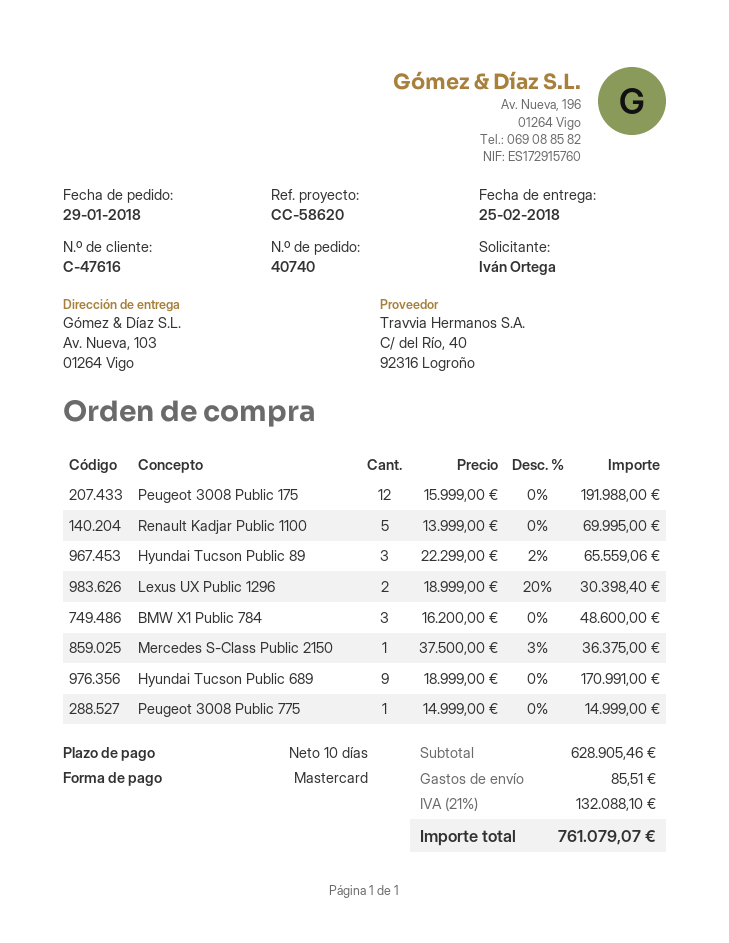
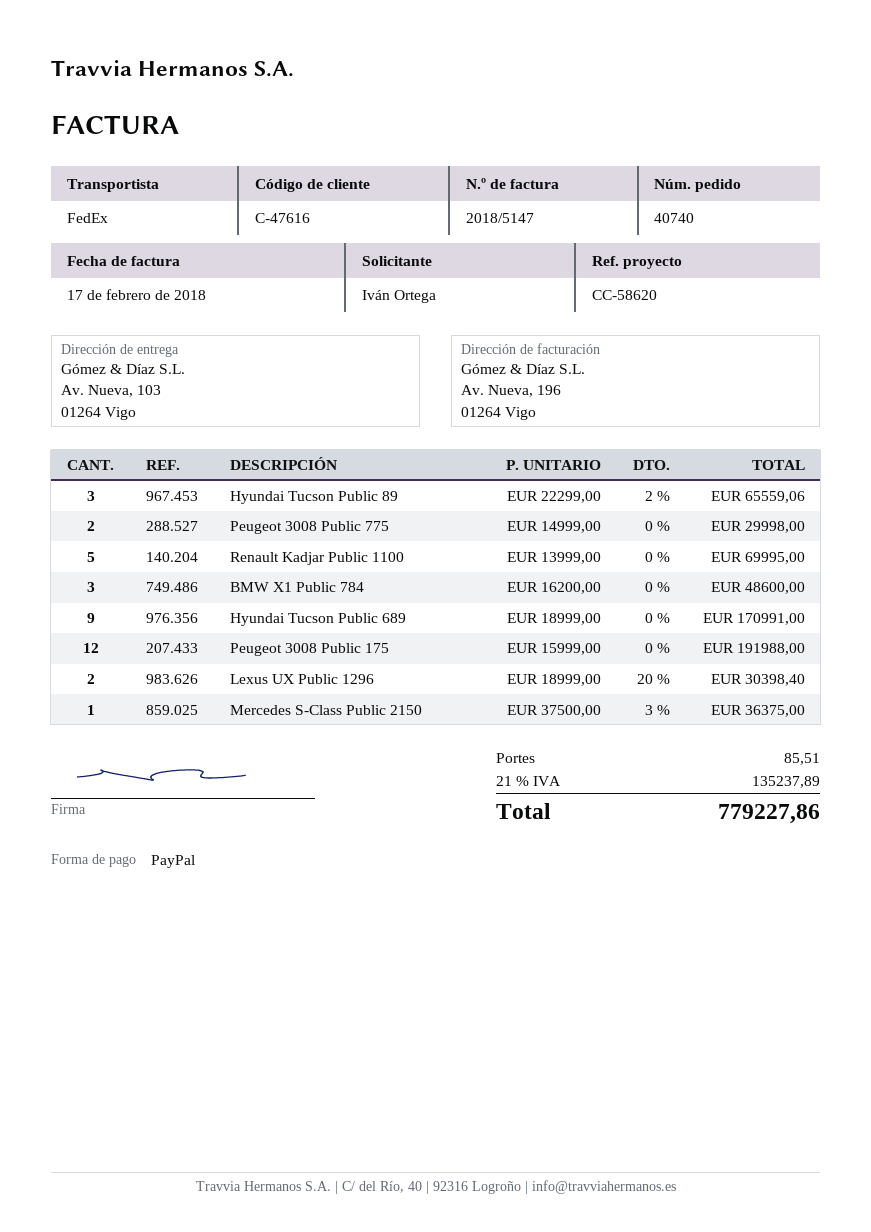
payment method: Mastercard -> PayPal
Peugeot 3008 Public 775: 1 x 14999.00 = 14999.00 -> 2 x 14999.00 = 29998.00
tax: 21% = 132088.10 -> 21% = 135237.89
total: 761079.07 -> 779227.86

